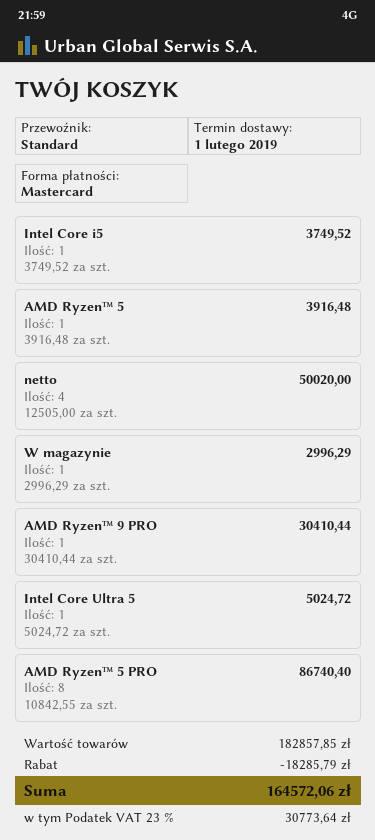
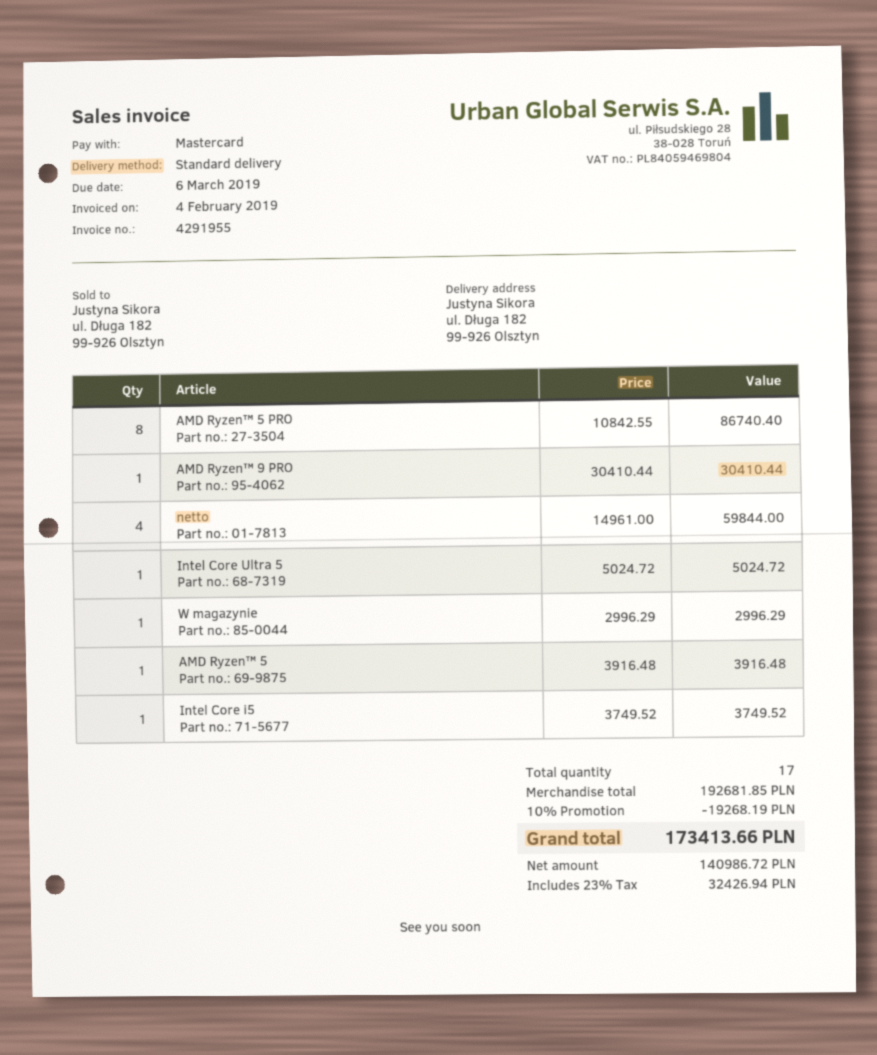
netto: 4 x 12505.00 = 50020.00 -> 4 x 14961.00 = 59844.00
subtotal: 182857.85 -> 192681.85
discount: 18285.79 -> 19268.19
tax: 23% = 30773.64 -> 23% = 32426.94
total: 164572.06 -> 173413.66

